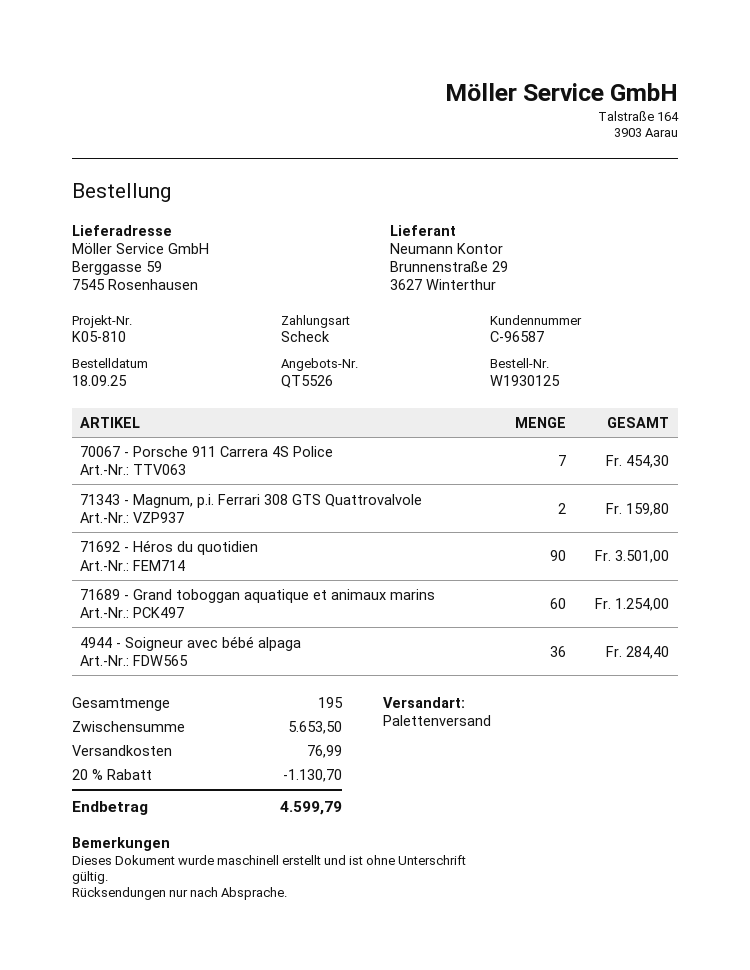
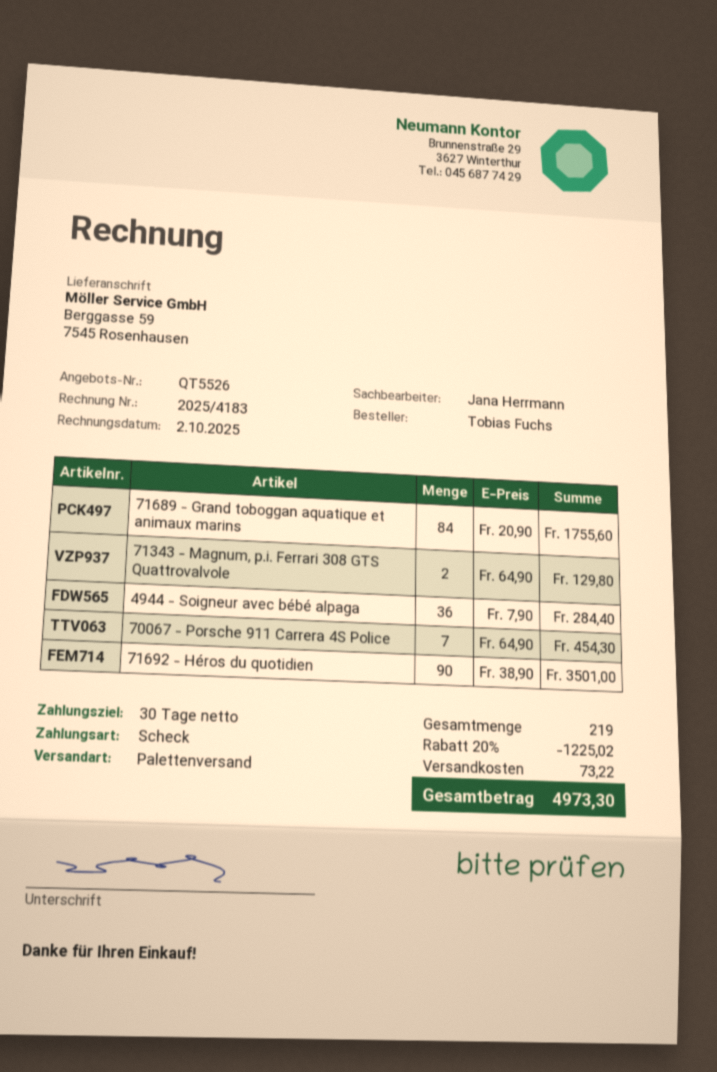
71343 - Magnum, p.i. Ferrari 308 GTS Quattrovalvole: 2 for 159.80 -> 2 for 129.80
71689 - Grand toboggan aquatique et animaux marins: 60 for 1254.00 -> 84 for 1755.60
total quantity: 195 -> 219
discount: 20% = 1130.70 -> 20% = 1225.02
shipping: 76.99 -> 73.22
total: 4599.79 -> 4973.30

